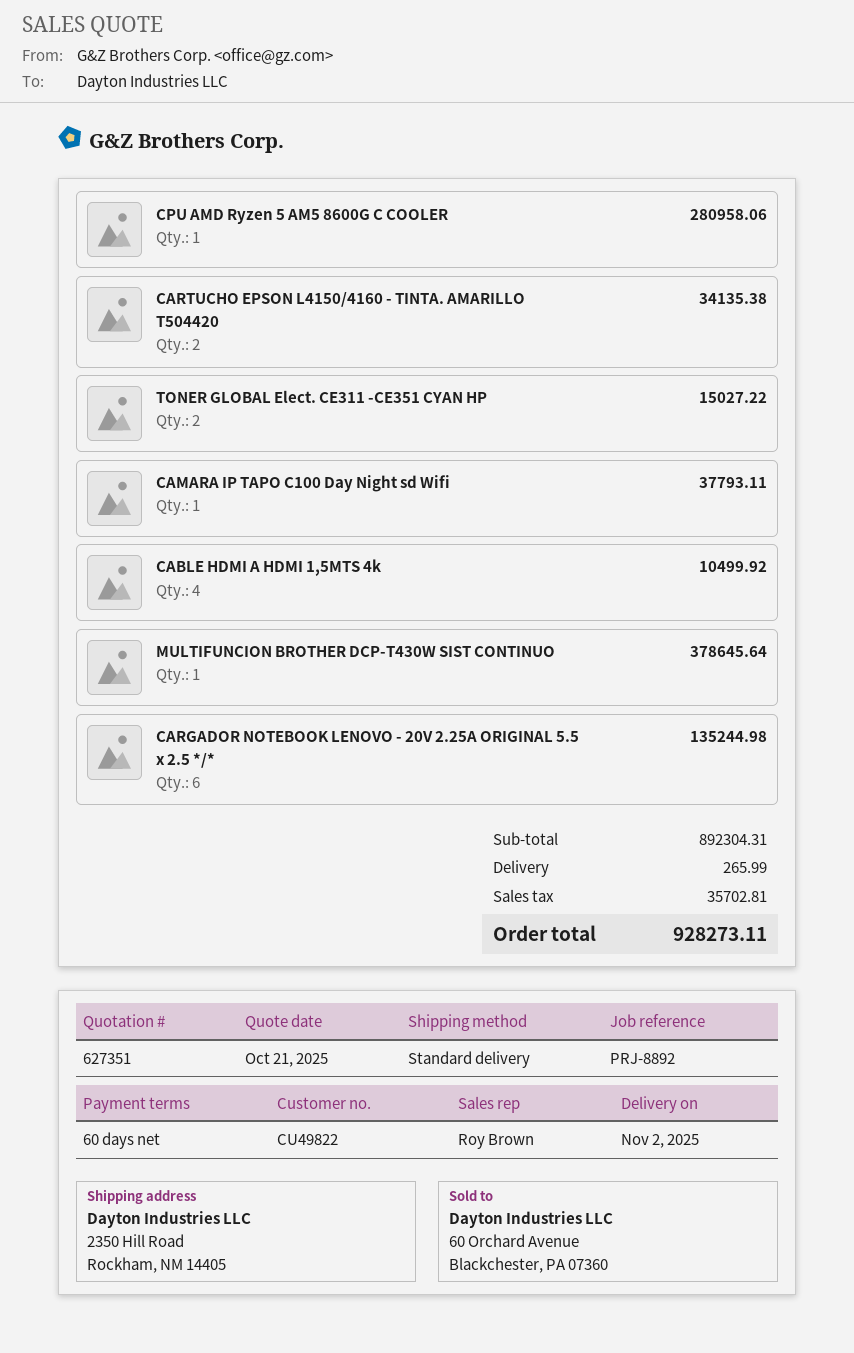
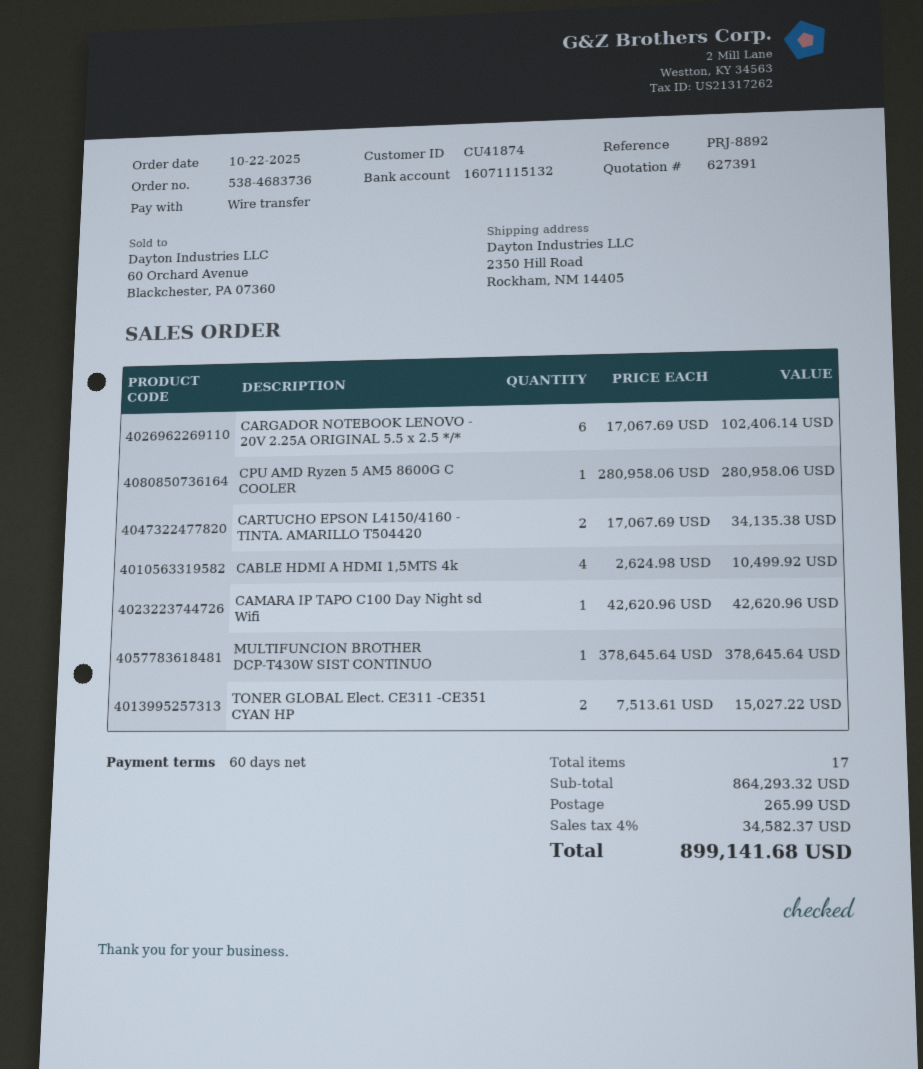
quote number: 627351 -> 627391
customer number: CU49822 -> CU41874
CAMARA IP TAPO C100 Day Night sd Wifi: 1 for 37793.11 -> 1 for 42620.96
CARGADOR NOTEBOOK LENOVO - 20V 2.25A ORIGINAL 5.5 x 2.5 */*: 6 for 135244.98 -> 6 for 102406.14
subtotal: 892304.31 -> 864293.32
tax: 35702.81 -> 34582.37
total: 928273.11 -> 899141.68

